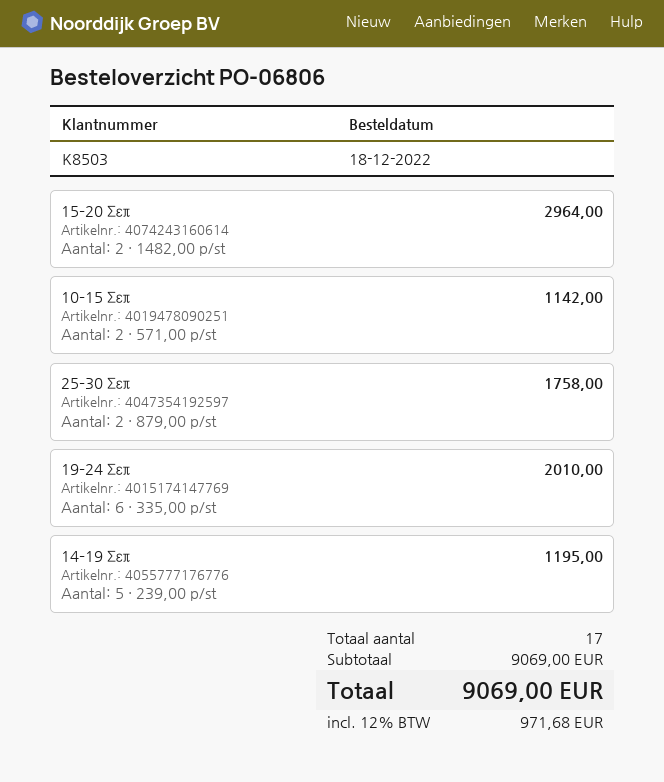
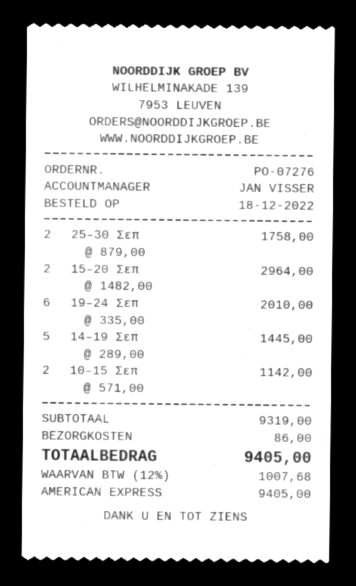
order number: PO-06806 -> PO-07276
14–19 Σεπ: 5 x 239.00 = 1195.00 -> 5 x 289.00 = 1445.00
subtotal: 9069.00 -> 9319.00
shipping: none -> 86.00
tax: 12% = 971.68 -> 12% = 1007.68
total: 9069.00 -> 9405.00

